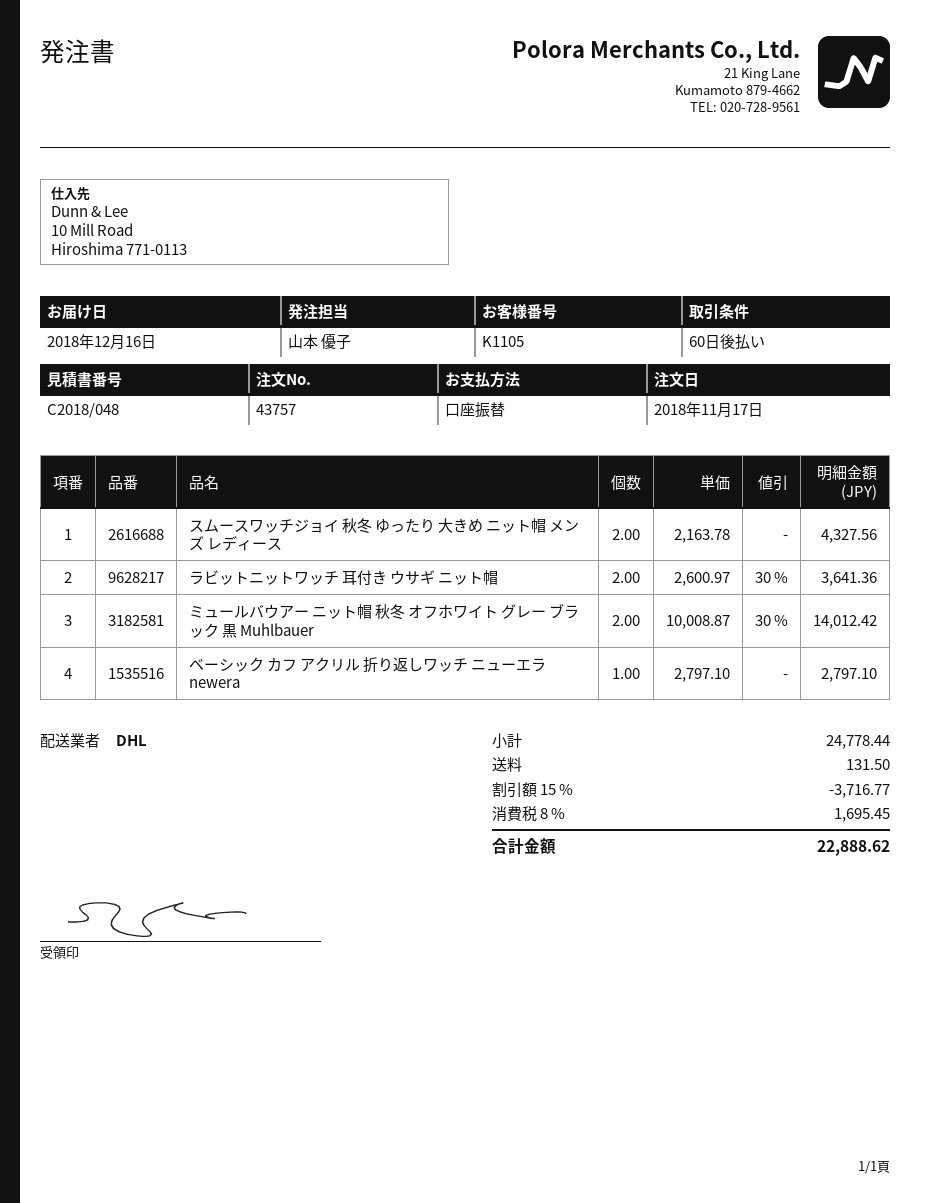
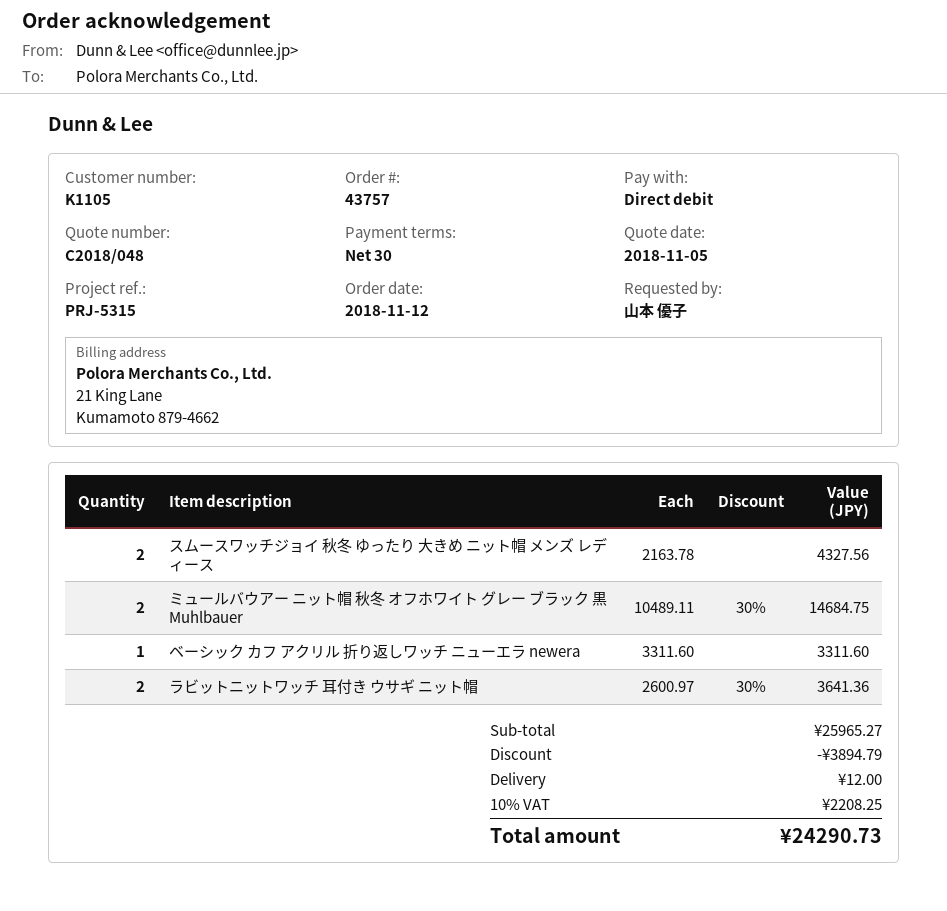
order date: 2018-11-17 -> 2018-11-12
payment terms: 60 days -> 30 days
ミュールバウアー ニット帽 秋冬 オフホワイト グレー ブラック 黒 Muhlbauer: 2 x 10008.87 - 30% = 14012.42 -> 2 x 10489.11 - 30% = 14684.75
ベーシック カフ アクリル 折り返しワッチ ニューエラ newera: 1 x 2797.10 = 2797.10 -> 1 x 3311.60 = 3311.60
subtotal: 24778.44 -> 25965.27
discount: 3716.77 -> 3894.79
shipping: 131.50 -> 12.00
tax: 8% = 1695.45 -> 10% = 2208.25
total: 22888.62 -> 24290.73

